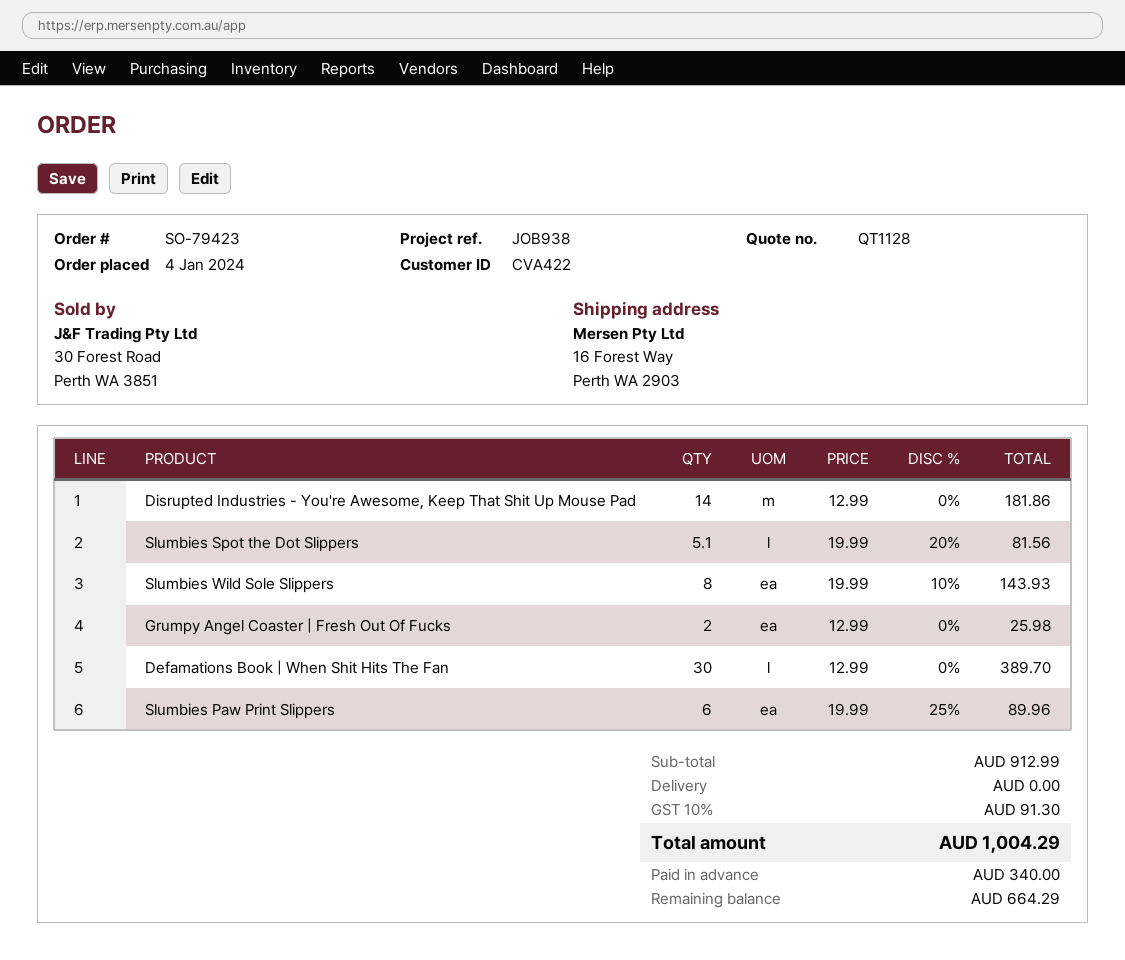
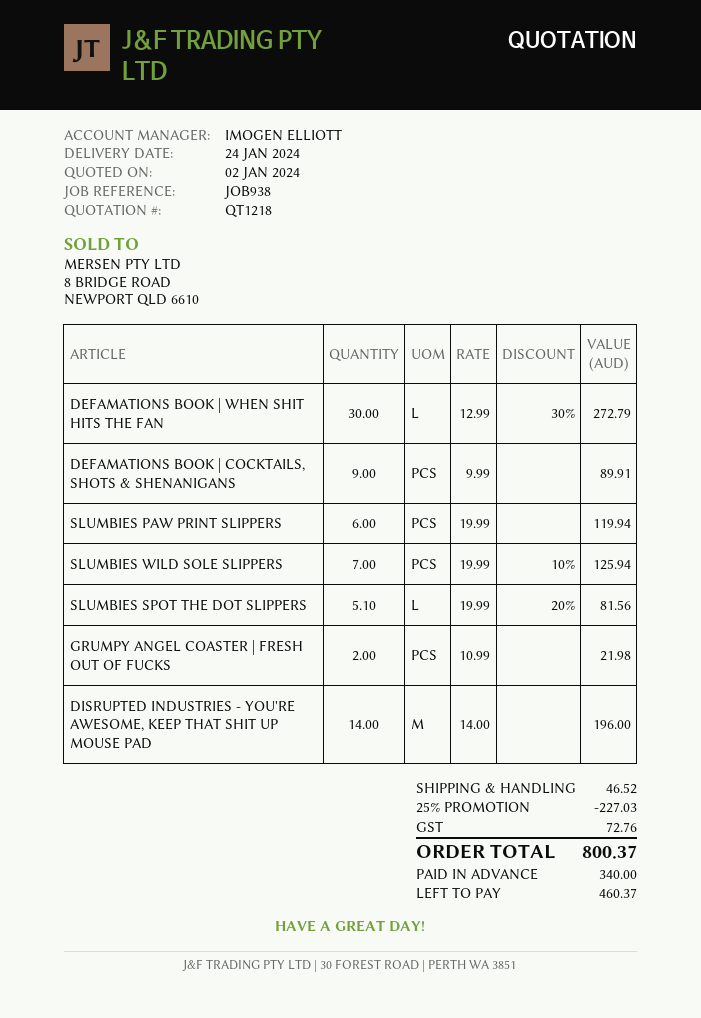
quote number: QT1128 -> QT1218
Disrupted Industries - You're Awesome, Keep That Shit Up Mouse Pad: 14 x 12.99 = 181.86 -> 14 x 14.00 = 196.00
Slumbies Wild Sole Slippers: 8 x 19.99 - 10% = 143.93 -> 7 x 19.99 - 10% = 125.94
Grumpy Angel Coaster | Fresh Out Of Fucks: 2 x 12.99 = 25.98 -> 2 x 10.99 = 21.98
Defamations Book | When Shit Hits The Fan: 30 x 12.99 = 389.70 -> 30 x 12.99 - 30% = 272.79
Slumbies Paw Print Slippers: 6 x 19.99 - 25% = 89.96 -> 6 x 19.99 = 119.94
DEFAMATIONS BOOK | COCKTAILS, SHOTS & SHENANIGANS: none -> 9 x 9.99 = 89.91
discount: none -> 25% = 227.03
shipping: 0.00 -> 46.52
tax: 91.30 -> 72.76
total: 1004.29 -> 800.37
balance: 664.29 -> 460.37

